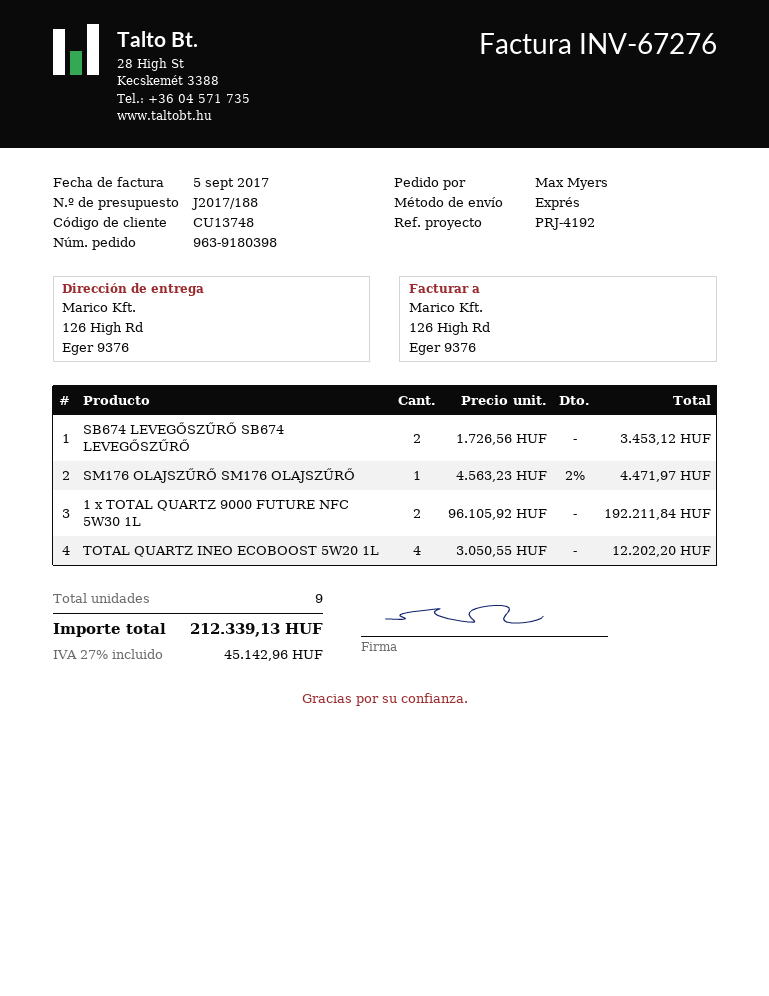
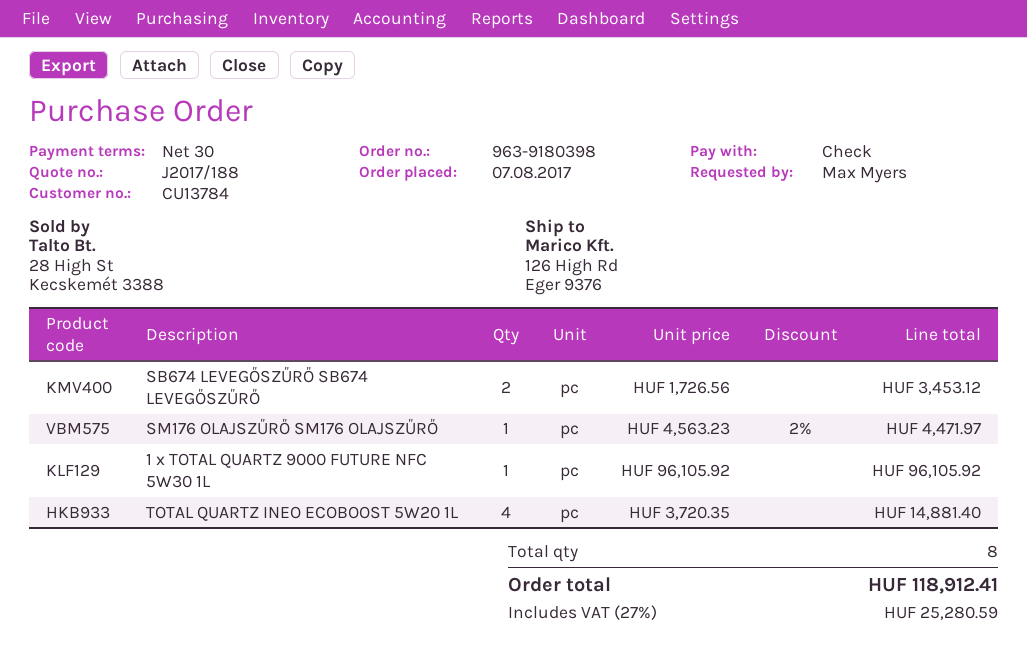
customer number: CU13748 -> CU13784
1 x TOTAL QUARTZ 9000 FUTURE NFC 5W30 1L: 2 x 96105.92 = 192211.84 -> 1 x 96105.92 = 96105.92
TOTAL QUARTZ INEO ECOBOOST 5W20 1L: 4 x 3050.55 = 12202.20 -> 4 x 3720.35 = 14881.40
total quantity: 9 -> 8
tax: 27% = 45142.96 -> 27% = 25280.59
total: 212339.13 -> 118912.41

